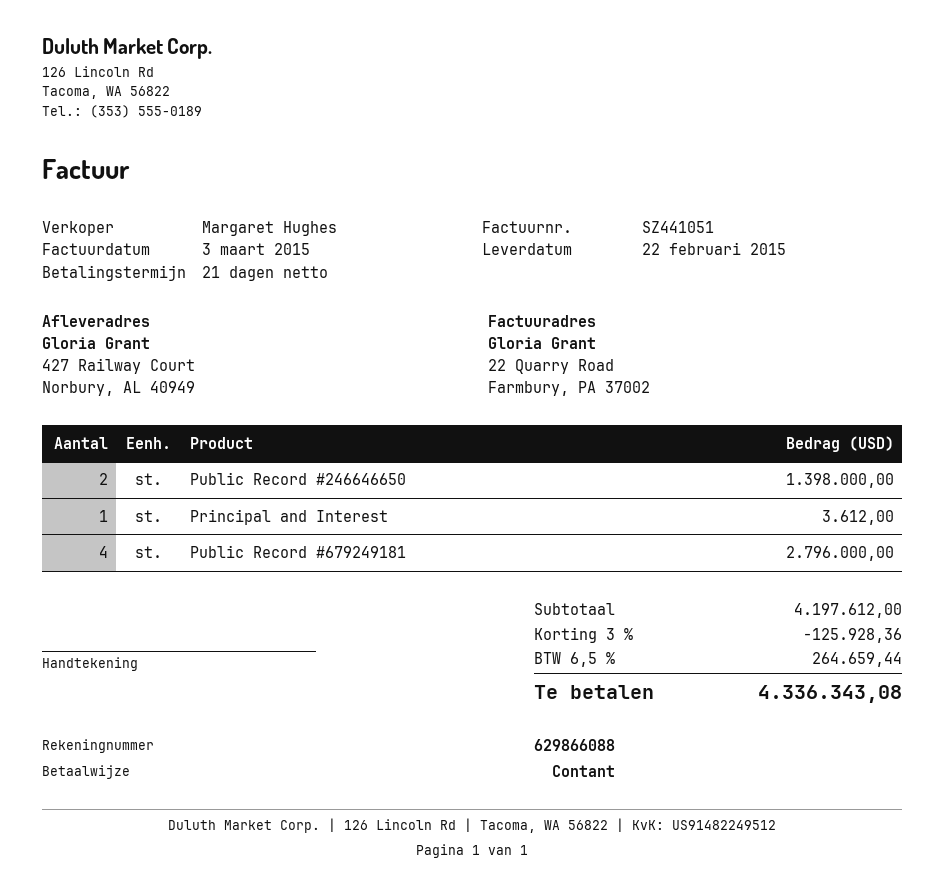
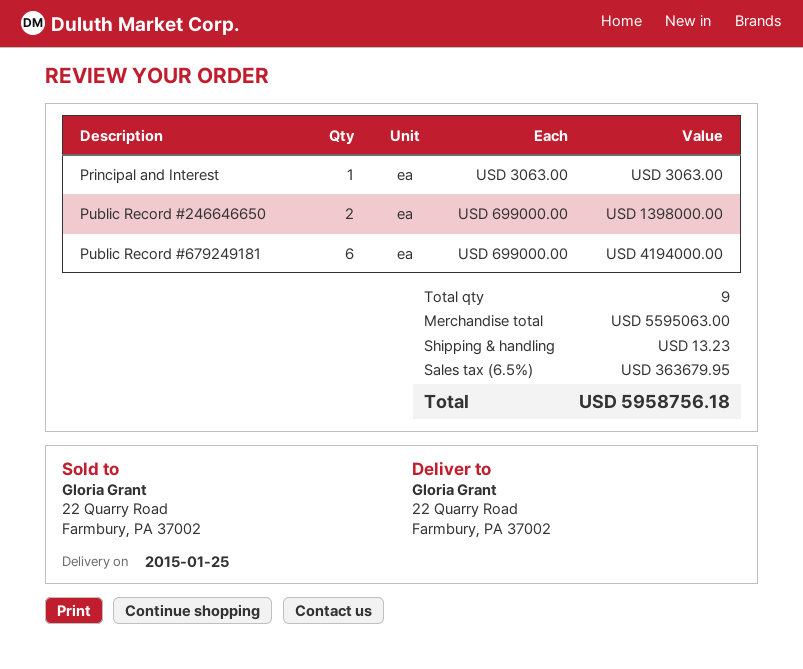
delivery date: 2015-02-22 -> 2015-01-25
ship to: 427 Railway Court, Norbury, AL 40949 -> 22 Quarry Road, Farmbury, PA 37002
Principal and Interest: 1 for 3612.00 -> 1 for 3063.00
Public Record #679249181: 4 for 2796000.00 -> 6 for 4194000.00
subtotal: 4197612.00 -> 5595063.00
discount: 3% = 125928.36 -> none
shipping: none -> 13.23
tax: 6.5% = 264659.44 -> 6.5% = 363679.95
total: 4336343.08 -> 5958756.18

